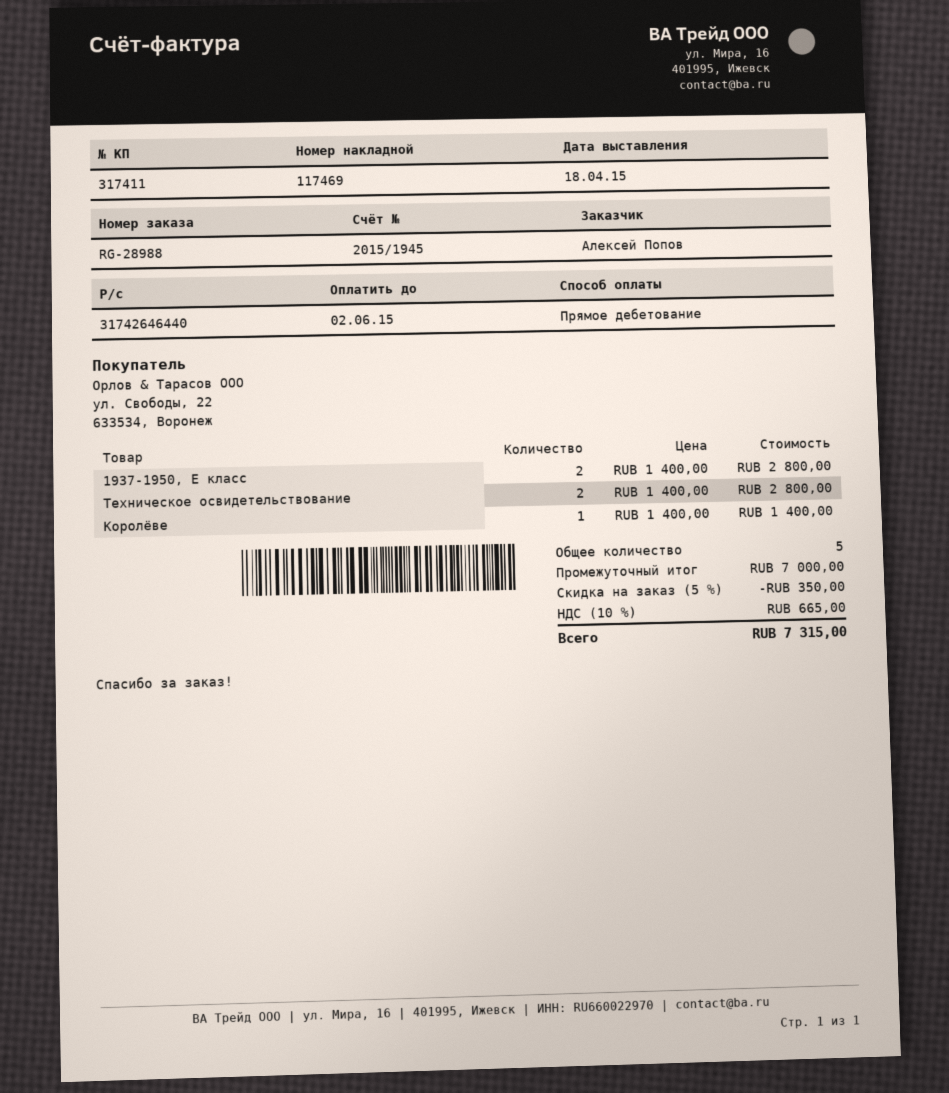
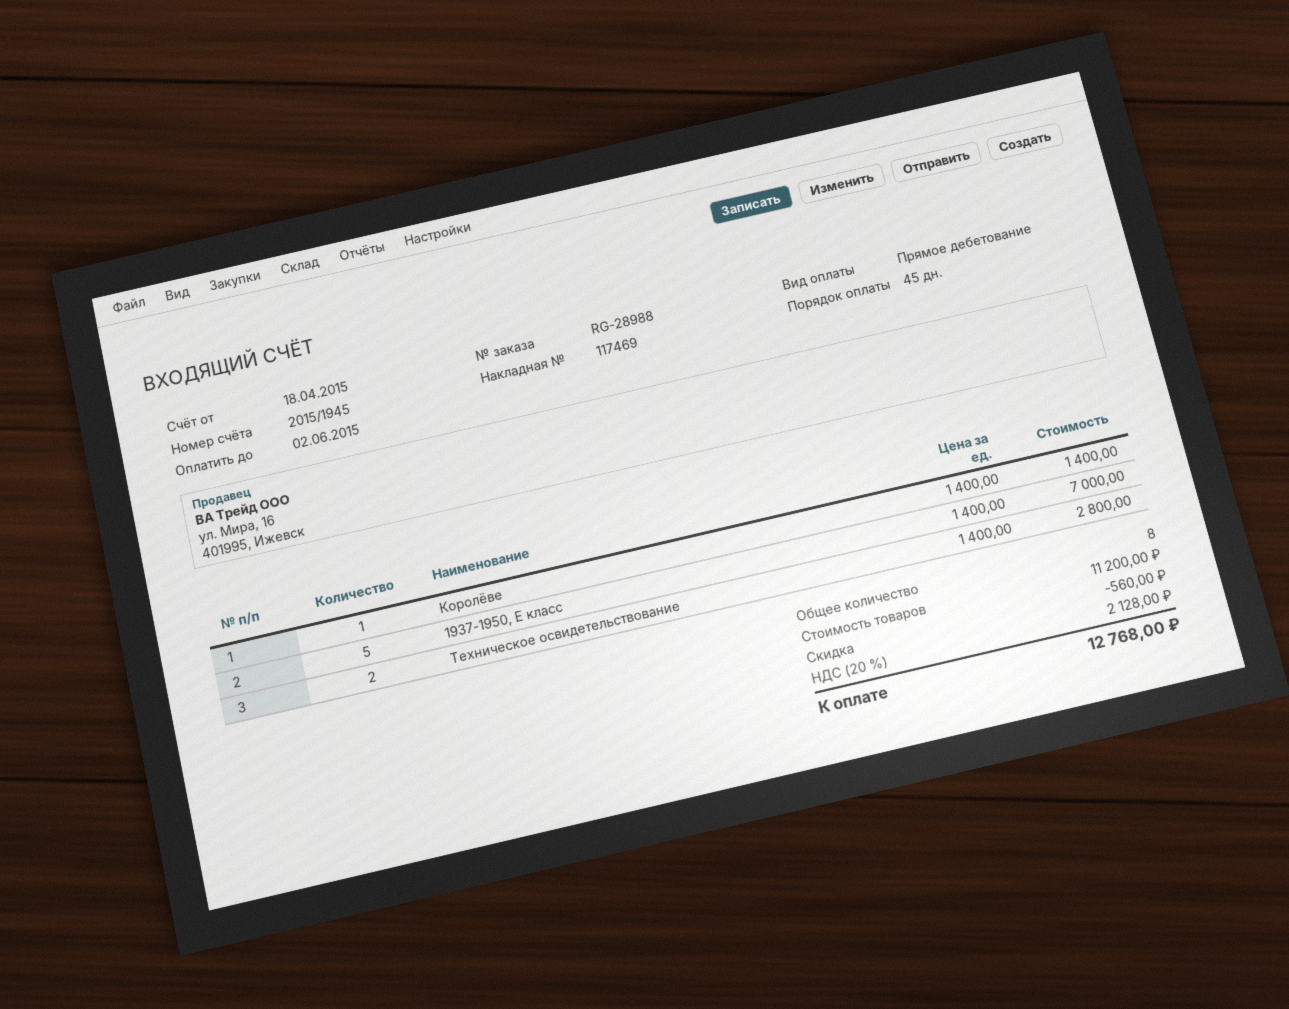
1937-1950, E класс: 2 x 1400.00 = 2800.00 -> 5 x 1400.00 = 7000.00
total quantity: 5 -> 8
subtotal: 7000.00 -> 11200.00
discount: 350.00 -> 560.00
tax: 10% = 665.00 -> 20% = 2128.00
total: 7315.00 -> 12768.00

